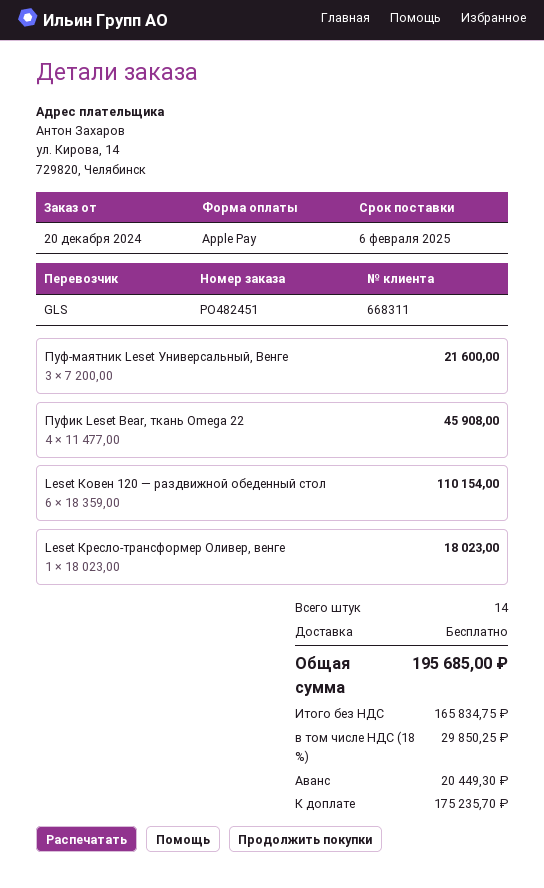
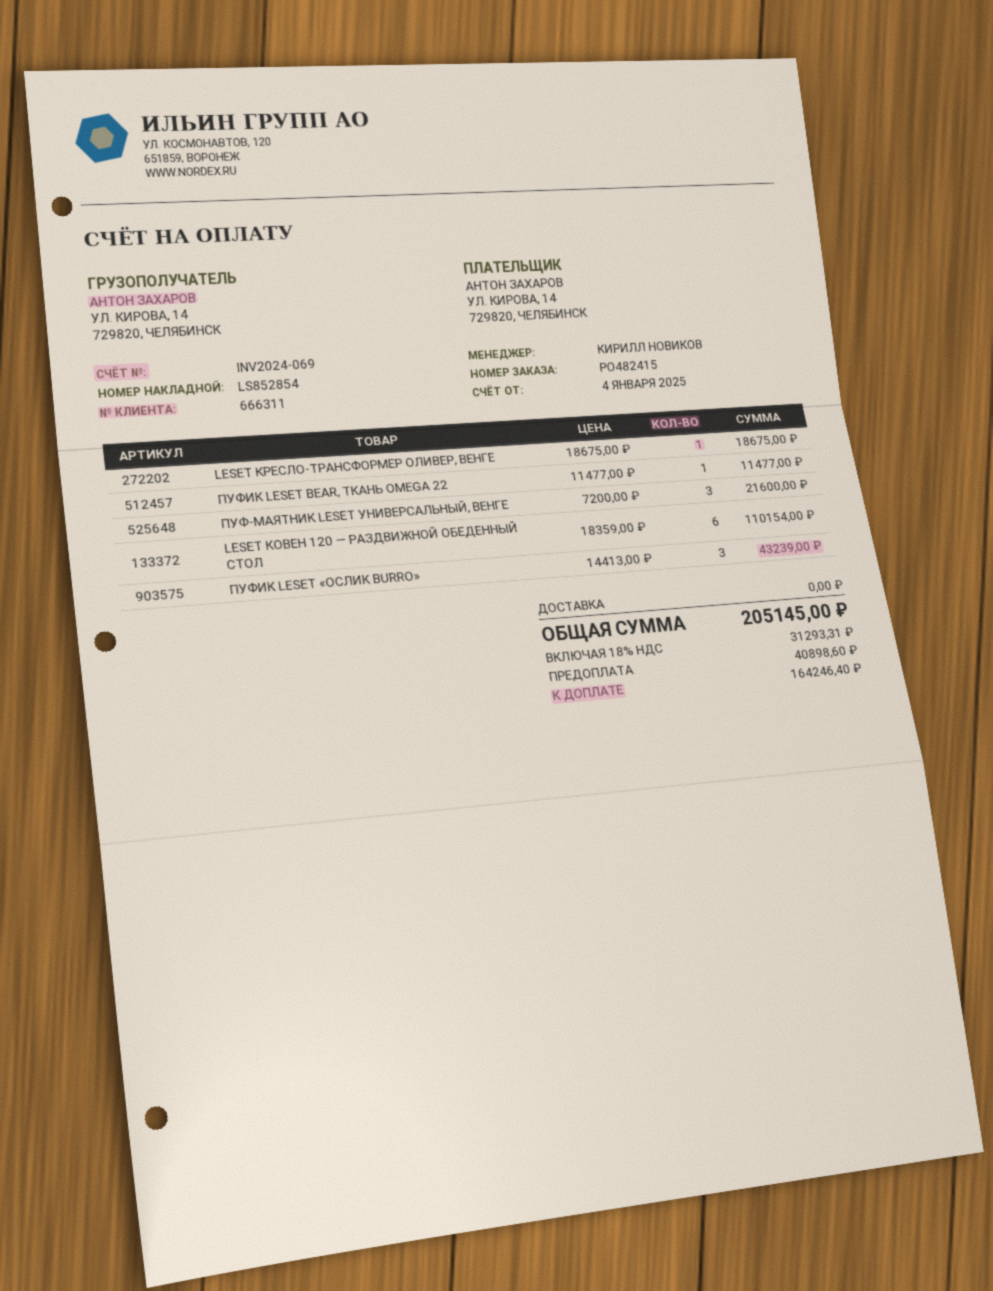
order number: PO482451 -> PO482415
customer number: 668311 -> 666311
Пуфик Leset Bear, ткань Omega 22: 4 x 11477.00 = 45908.00 -> 1 x 11477.00 = 11477.00
Leset Кресло-трансформер Оливер, венге: 1 x 18023.00 = 18023.00 -> 1 x 18675.00 = 18675.00
ПУФИК LESET «ОСЛИК BURRO»: none -> 3 x 14413.00 = 43239.00
tax: 18% = 29850.25 -> 18% = 31293.31
total: 195685.00 -> 205145.00
deposit: 20449.30 -> 40898.60
balance: 175235.70 -> 164246.40

